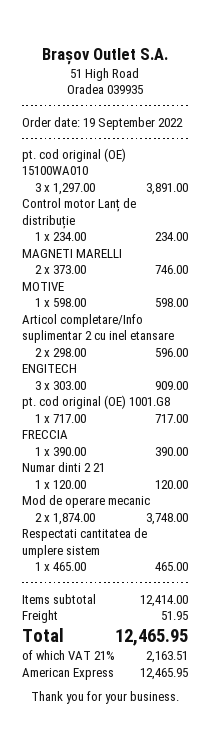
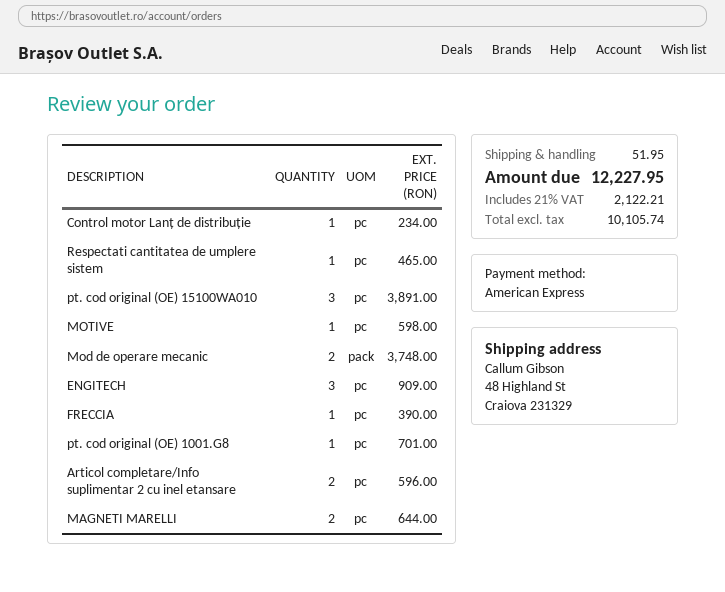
MAGNETI MARELLI: 2 for 746.00 -> 2 for 644.00
pt. cod original (OE) 1001.G8: 1 for 717.00 -> 1 for 701.00
Numar dinti 2 21: 1 for 120.00 -> none
tax: 21% = 2163.51 -> 21% = 2122.21
total: 12465.95 -> 12227.95

